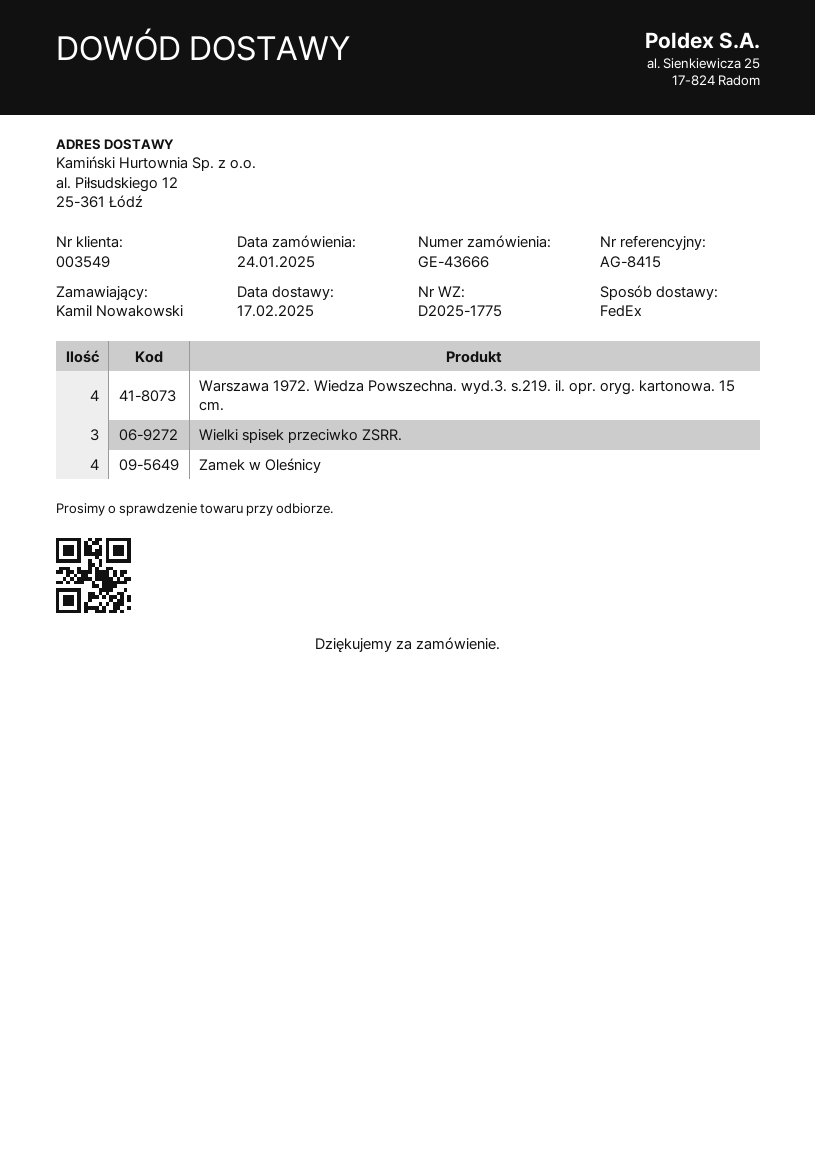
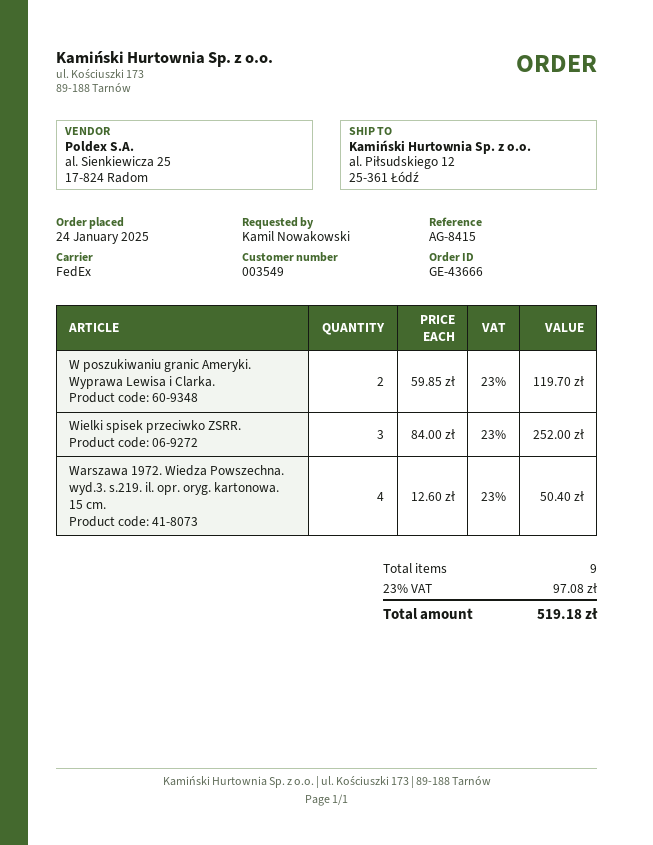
Zamek w Oleśnicy: 4 -> none
W poszukiwaniu granic Ameryki. Wyprawa Lewisa i Clarka.: none -> 2

